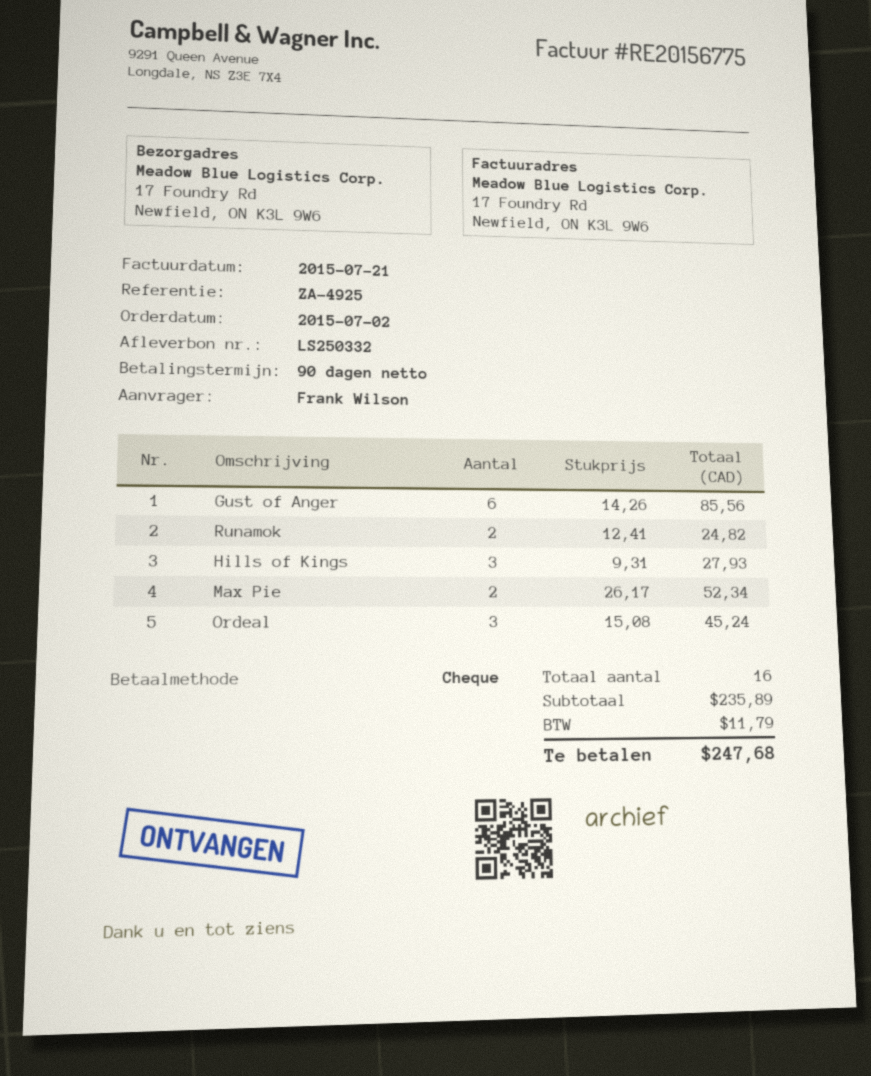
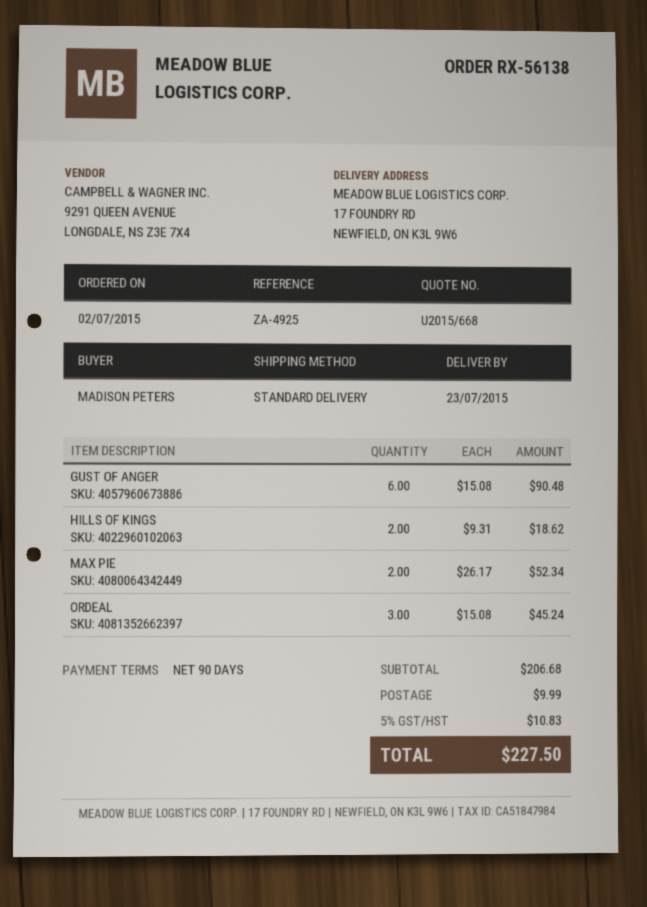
ordered by: Frank Wilson -> MADISON PETERS
Gust of Anger: 6 x 14.26 = 85.56 -> 6 x 15.08 = 90.48
Runamok: 2 x 12.41 = 24.82 -> none
Hills of Kings: 3 x 9.31 = 27.93 -> 2 x 9.31 = 18.62
subtotal: 235.89 -> 206.68
shipping: none -> 9.99
tax: 11.79 -> 10.83
total: 247.68 -> 227.50

